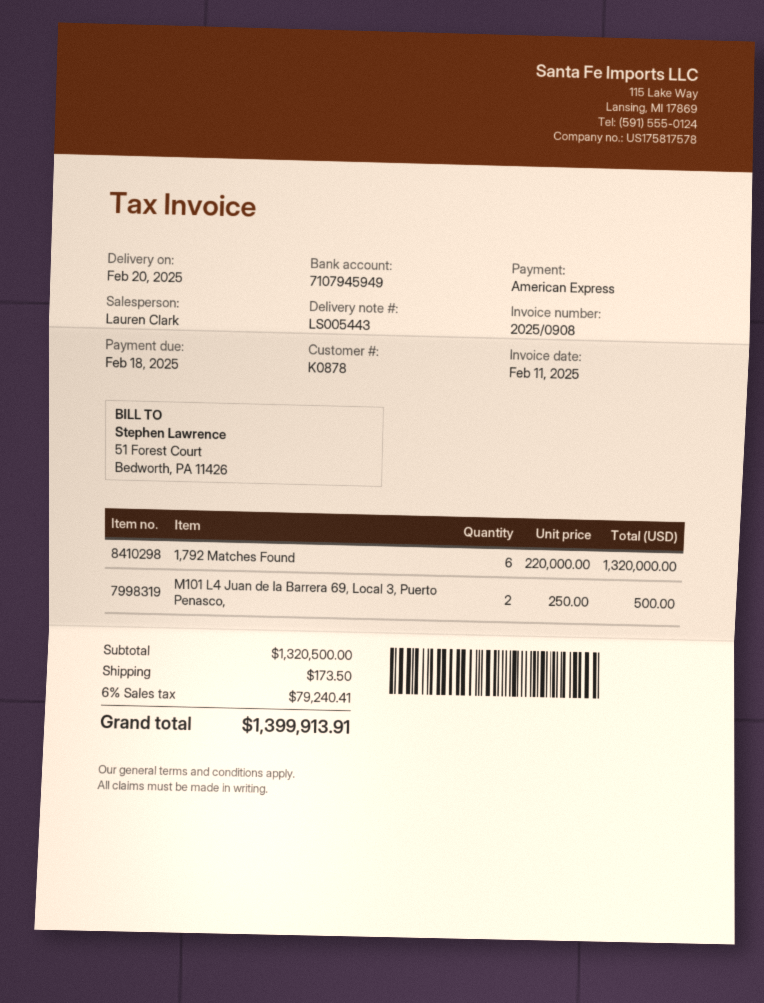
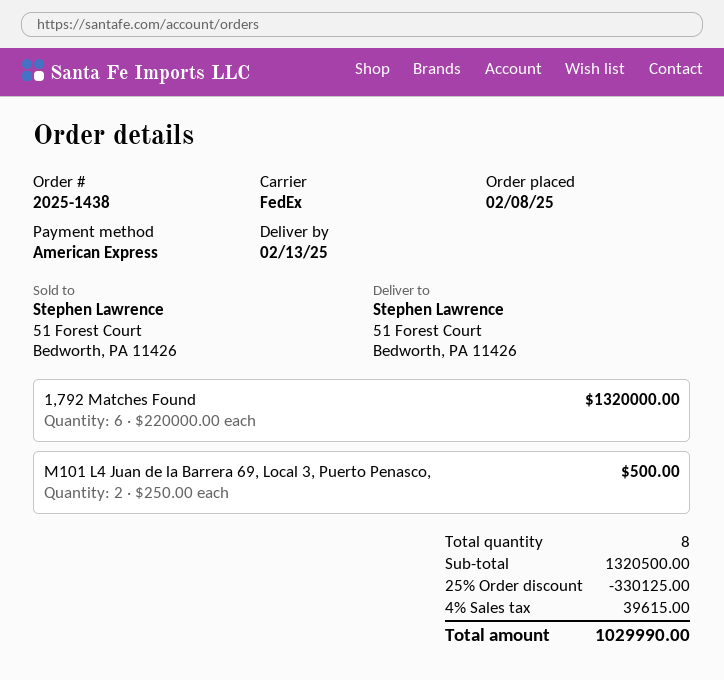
delivery date: 2025-02-20 -> 2025-02-13
discount: none -> 25% = 330125.00
shipping: 173.50 -> none
tax: 6% = 79240.41 -> 4% = 39615.00
total: 1399913.91 -> 1029990.00

